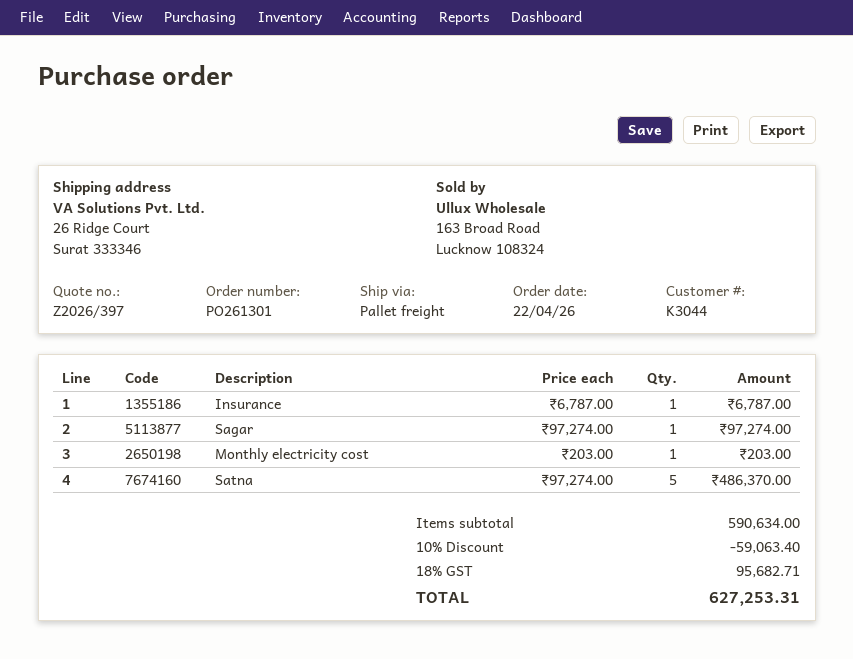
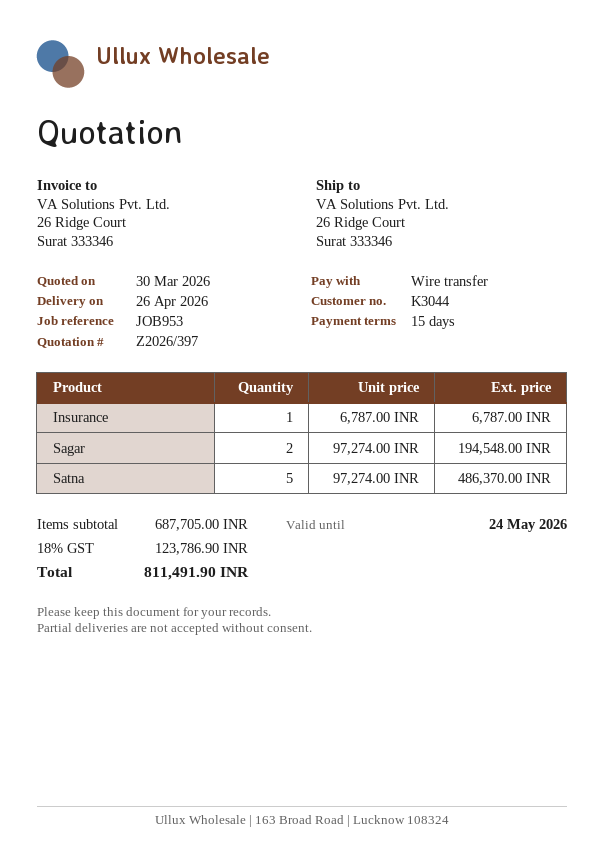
Sagar: 1 x 97274.00 = 97274.00 -> 2 x 97274.00 = 194548.00
Monthly electricity cost: 1 x 203.00 = 203.00 -> none
subtotal: 590634.00 -> 687705.00
discount: 10% = 59063.40 -> none
tax: 18% = 95682.71 -> 18% = 123786.90
total: 627253.31 -> 811491.90

